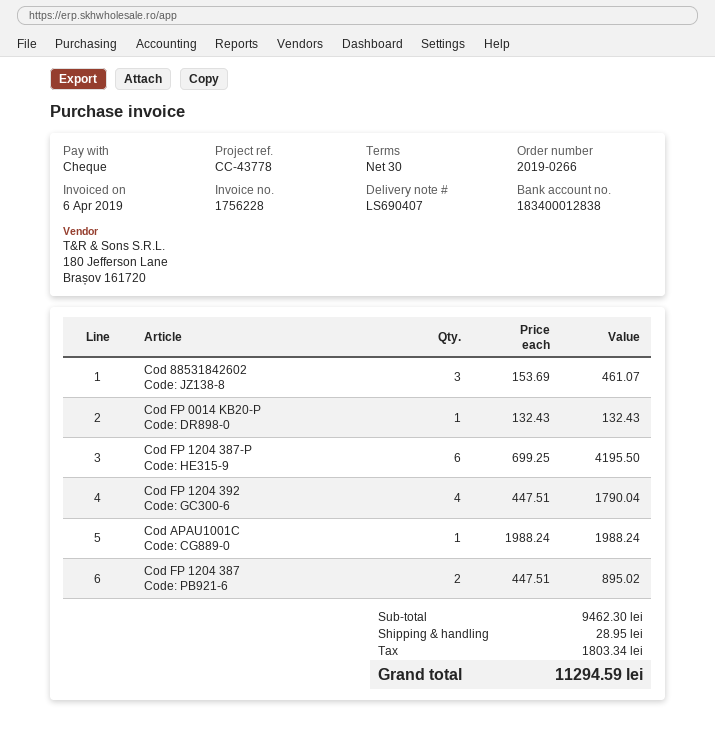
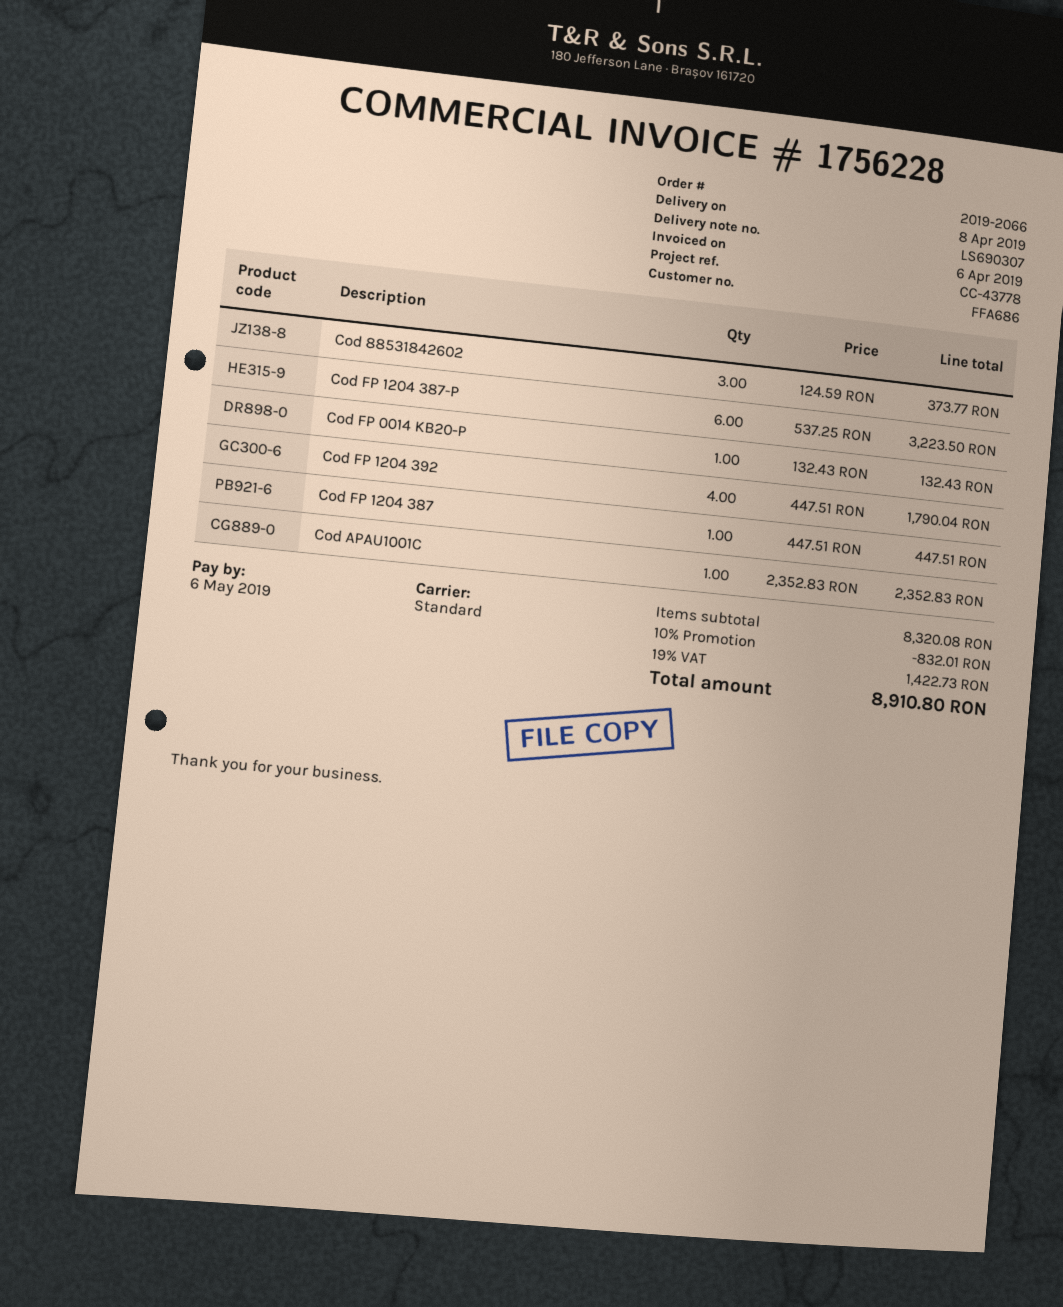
order number: 2019-0266 -> 2019-2066
delivery note number: LS690407 -> LS690307
Cod 88531842602: 3 x 153.69 = 461.07 -> 3 x 124.59 = 373.77
Cod FP 1204 387-P: 6 x 699.25 = 4195.50 -> 6 x 537.25 = 3223.50
Cod APAU1001C: 1 x 1988.24 = 1988.24 -> 1 x 2352.83 = 2352.83
Cod FP 1204 387: 2 x 447.51 = 895.02 -> 1 x 447.51 = 447.51
subtotal: 9462.30 -> 8320.08
discount: none -> 10% = 832.01
shipping: 28.95 -> none
tax: 1803.34 -> 1422.73
total: 11294.59 -> 8910.80

